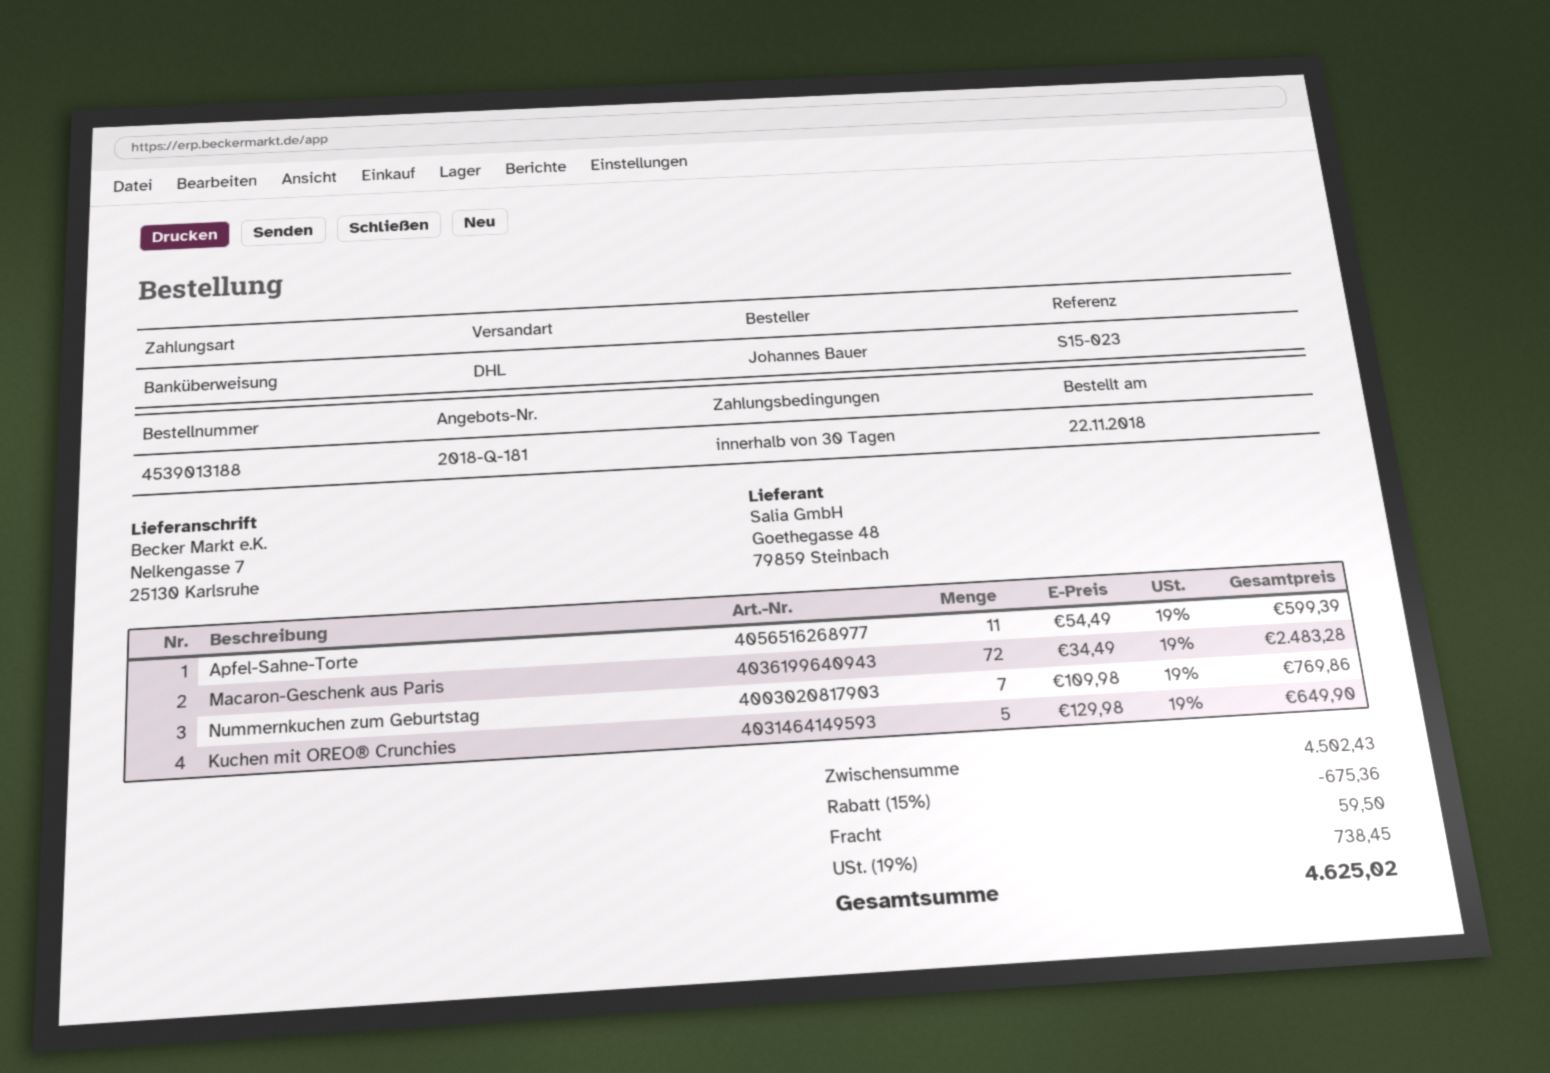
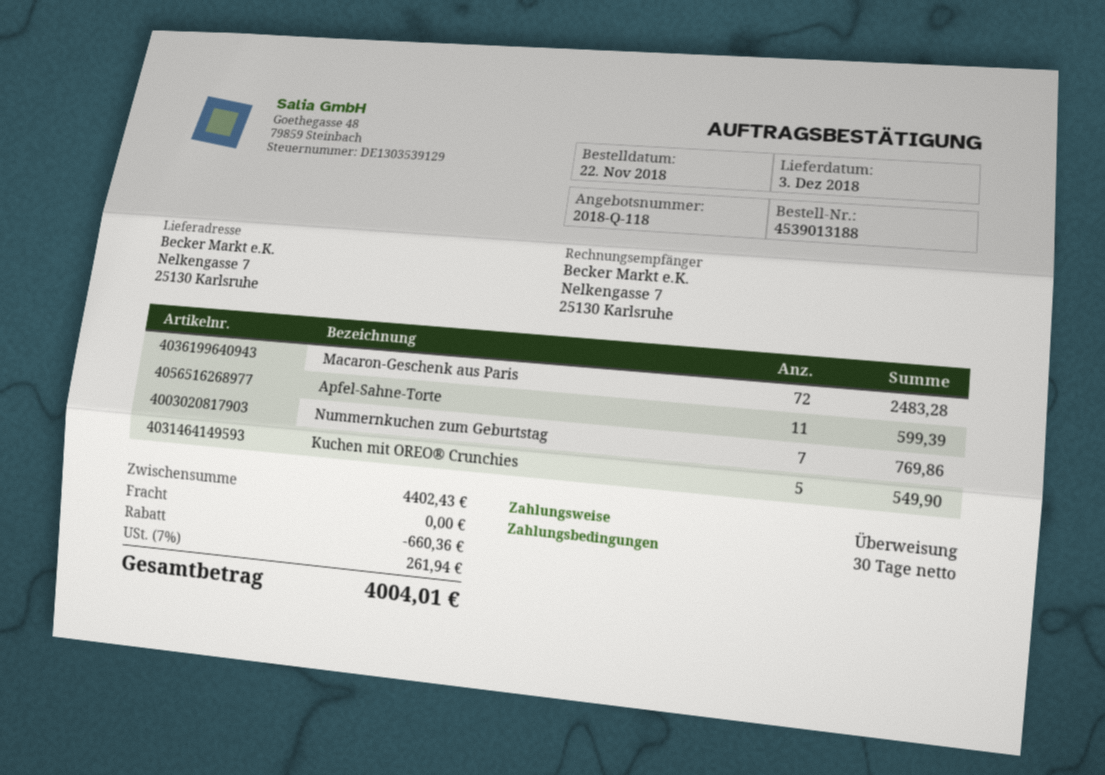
quote number: 2018-Q-181 -> 2018-Q-118
Kuchen mit OREO® Crunchies: 5 for 649.90 -> 5 for 549.90
subtotal: 4502.43 -> 4402.43
discount: 675.36 -> 660.36
shipping: 59.50 -> 0.00
tax: 19% = 738.45 -> 7% = 261.94
total: 4625.02 -> 4004.01

